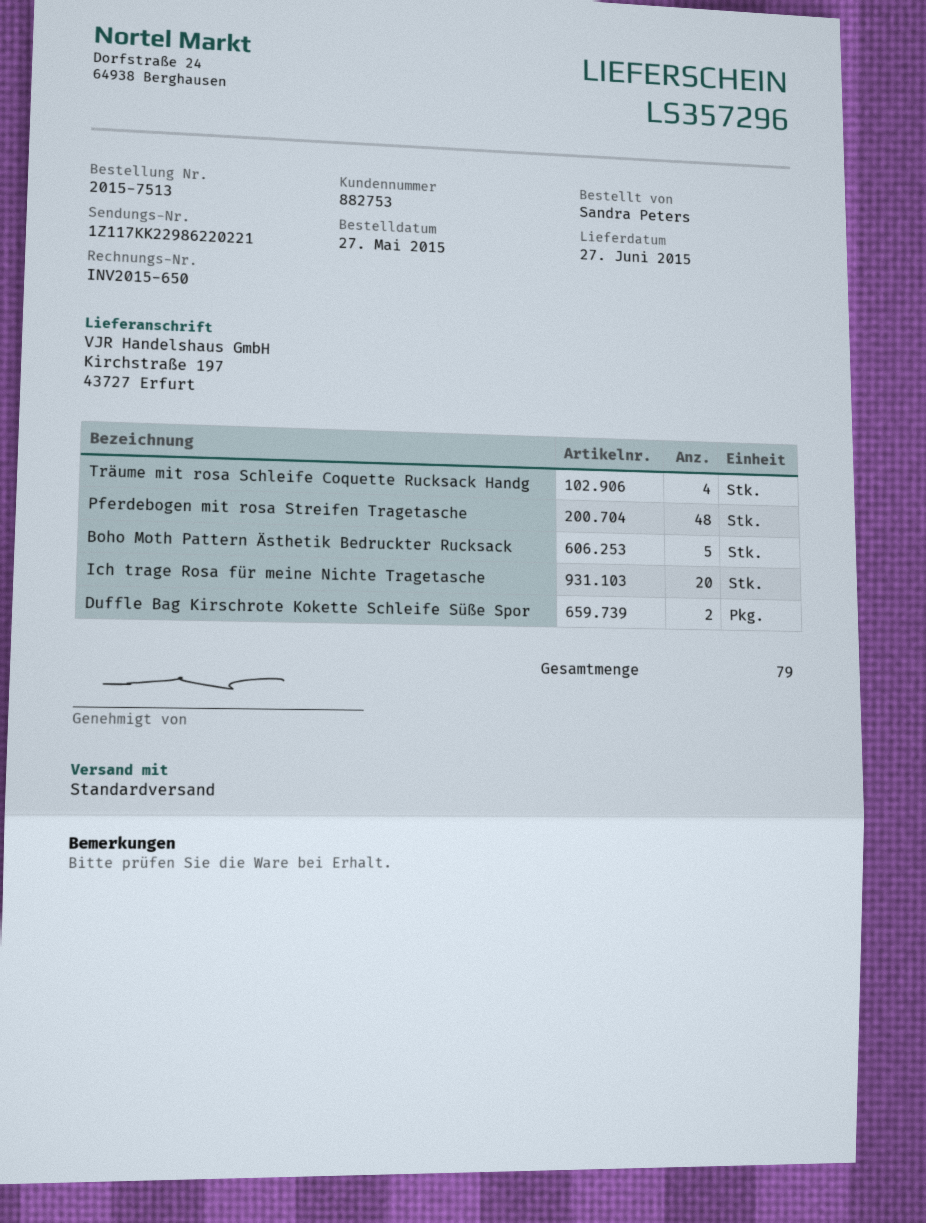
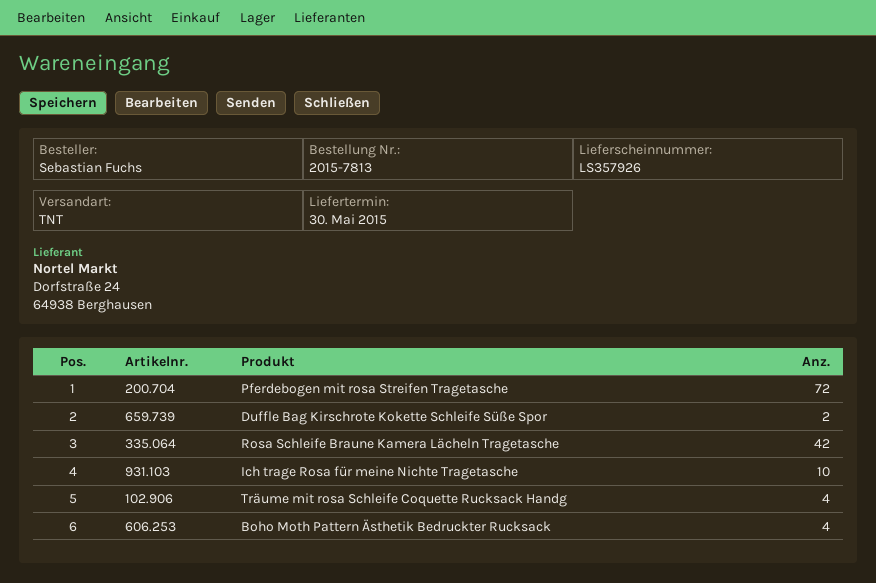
order number: 2015-7513 -> 2015-7813
delivery note number: LS357296 -> LS357926
delivery date: 2015-06-27 -> 2015-05-30
ordered by: Sandra Peters -> Sebastian Fuchs
shipping method: standard -> TNT
Pferdebogen mit rosa Streifen Tragetasche: 48 -> 72
Boho Moth Pattern Ästhetik Bedruckter Rucksack: 5 -> 4
Ich trage Rosa für meine Nichte Tragetasche: 20 -> 10
Rosa Schleife Braune Kamera Lächeln Tragetasche: none -> 42

